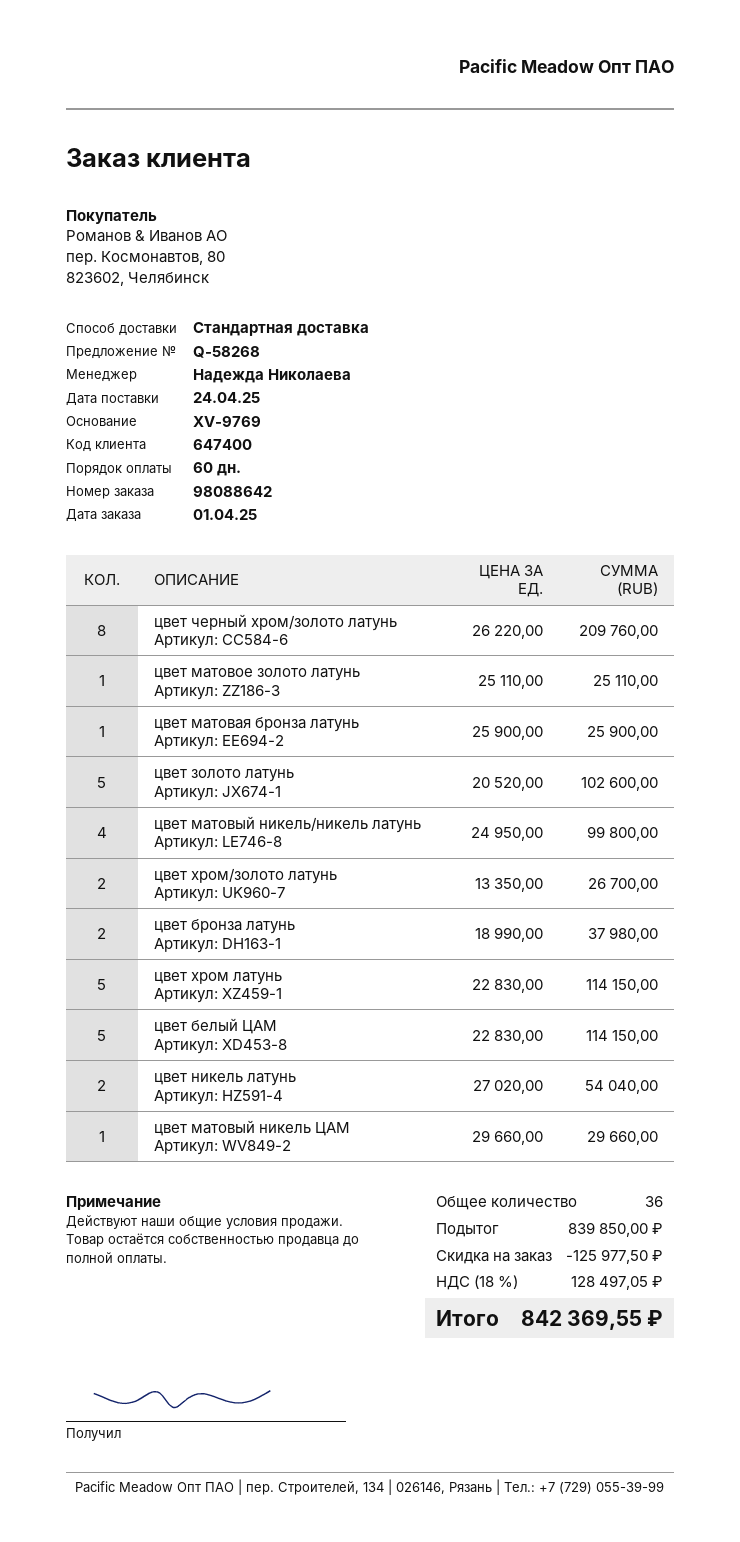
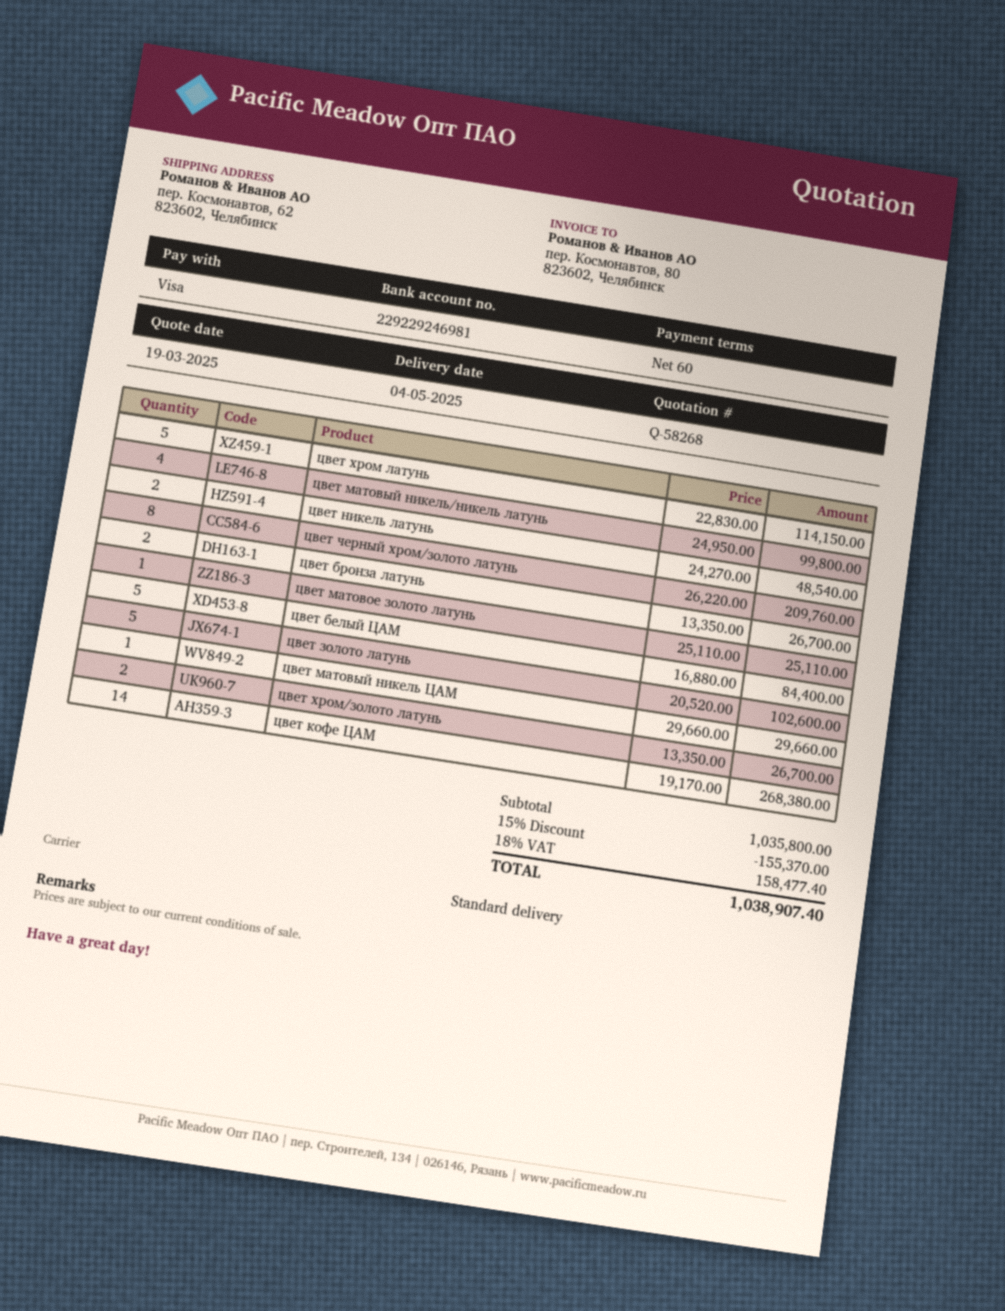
delivery date: 2025-04-24 -> 2025-05-04
цвет матовая бронза латунь: 1 x 25900.00 = 25900.00 -> none
цвет бронза латунь: 2 x 18990.00 = 37980.00 -> 2 x 13350.00 = 26700.00
цвет белый ЦАМ: 5 x 22830.00 = 114150.00 -> 5 x 16880.00 = 84400.00
цвет никель латунь: 2 x 27020.00 = 54040.00 -> 2 x 24270.00 = 48540.00
цвет кофе ЦАМ: none -> 14 x 19170.00 = 268380.00
subtotal: 839850.00 -> 1035800.00
discount: 125977.50 -> 155370.00
tax: 18% = 128497.05 -> 18% = 158477.40
total: 842369.55 -> 1038907.40

